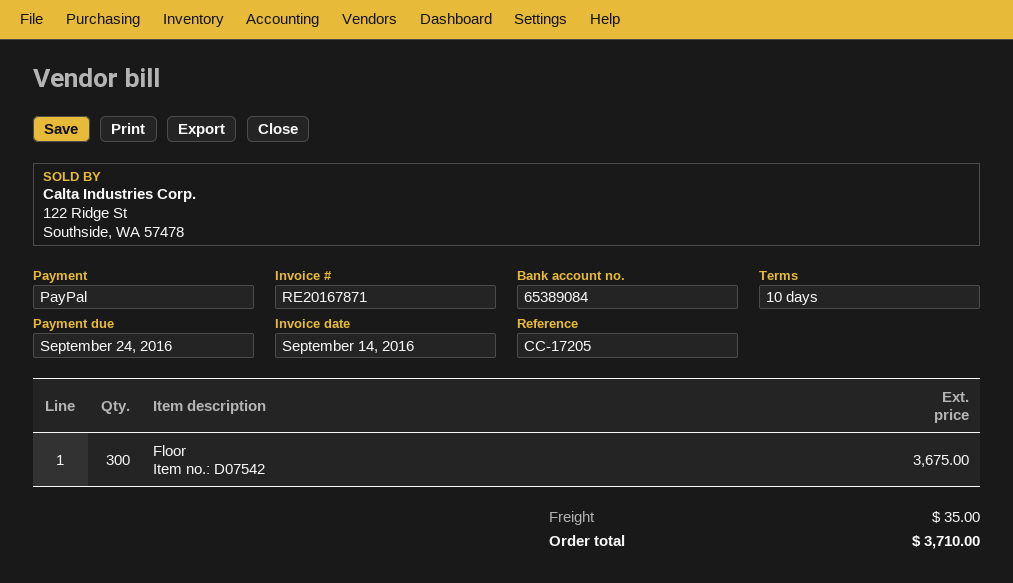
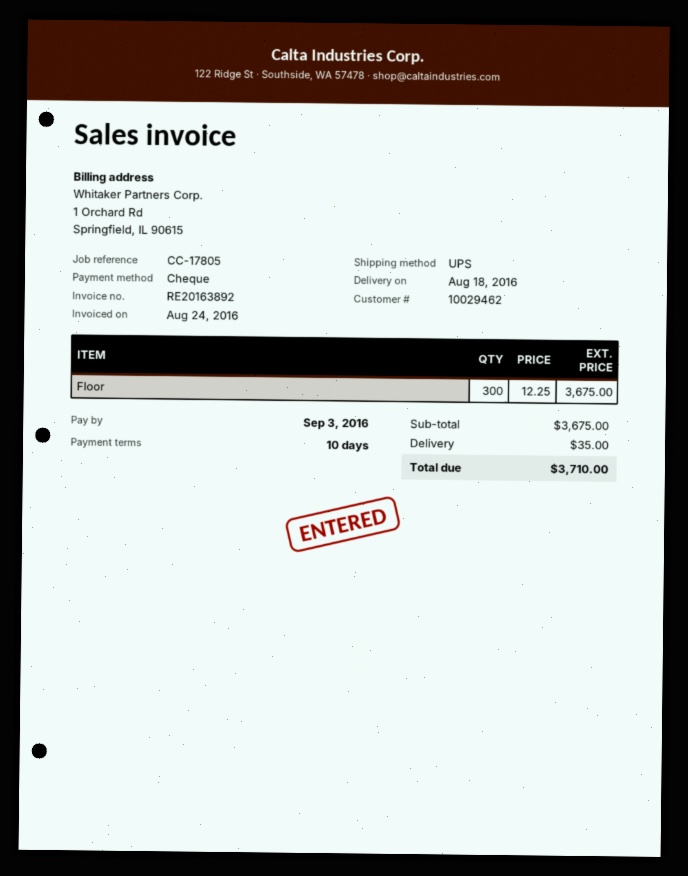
invoice number: RE20167871 -> RE20163892
invoice date: 2016-09-14 -> 2016-08-24
due date: 2016-09-24 -> 2016-09-03
reference: CC-17205 -> CC-17805
payment method: PayPal -> cheque

